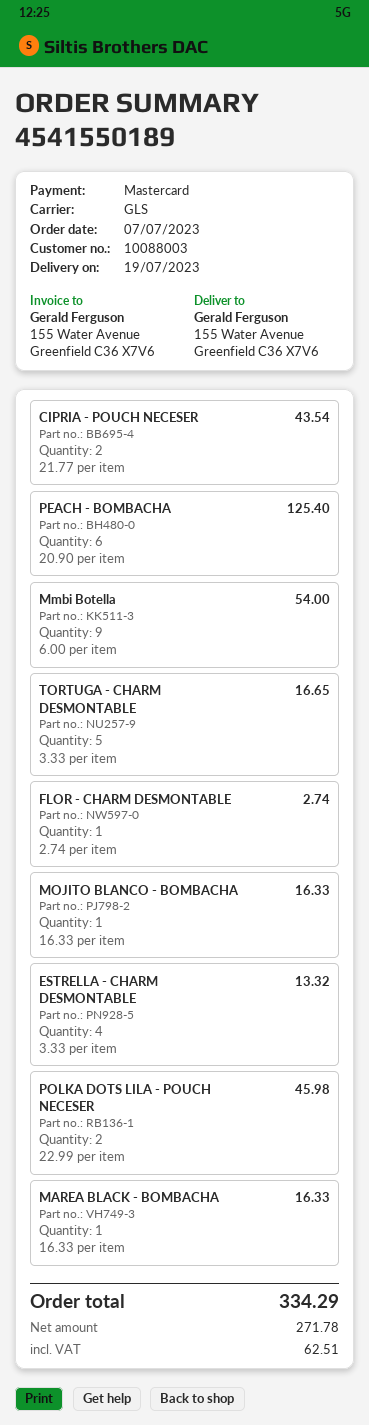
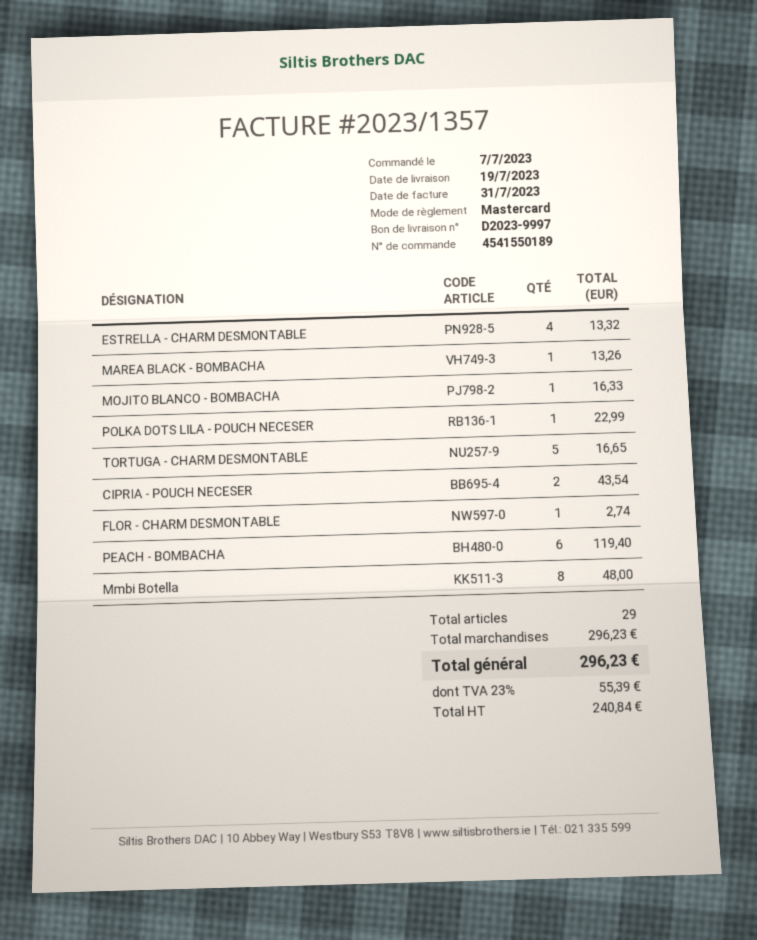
PEACH - BOMBACHA: 6 for 125.40 -> 6 for 119.40
Mmbi Botella: 9 for 54.00 -> 8 for 48.00
POLKA DOTS LILA - POUCH NECESER: 2 for 45.98 -> 1 for 22.99
MAREA BLACK - BOMBACHA: 1 for 16.33 -> 1 for 13.26
net: 271.78 -> 240.84
tax: 62.51 -> 55.39
total: 334.29 -> 296.23

